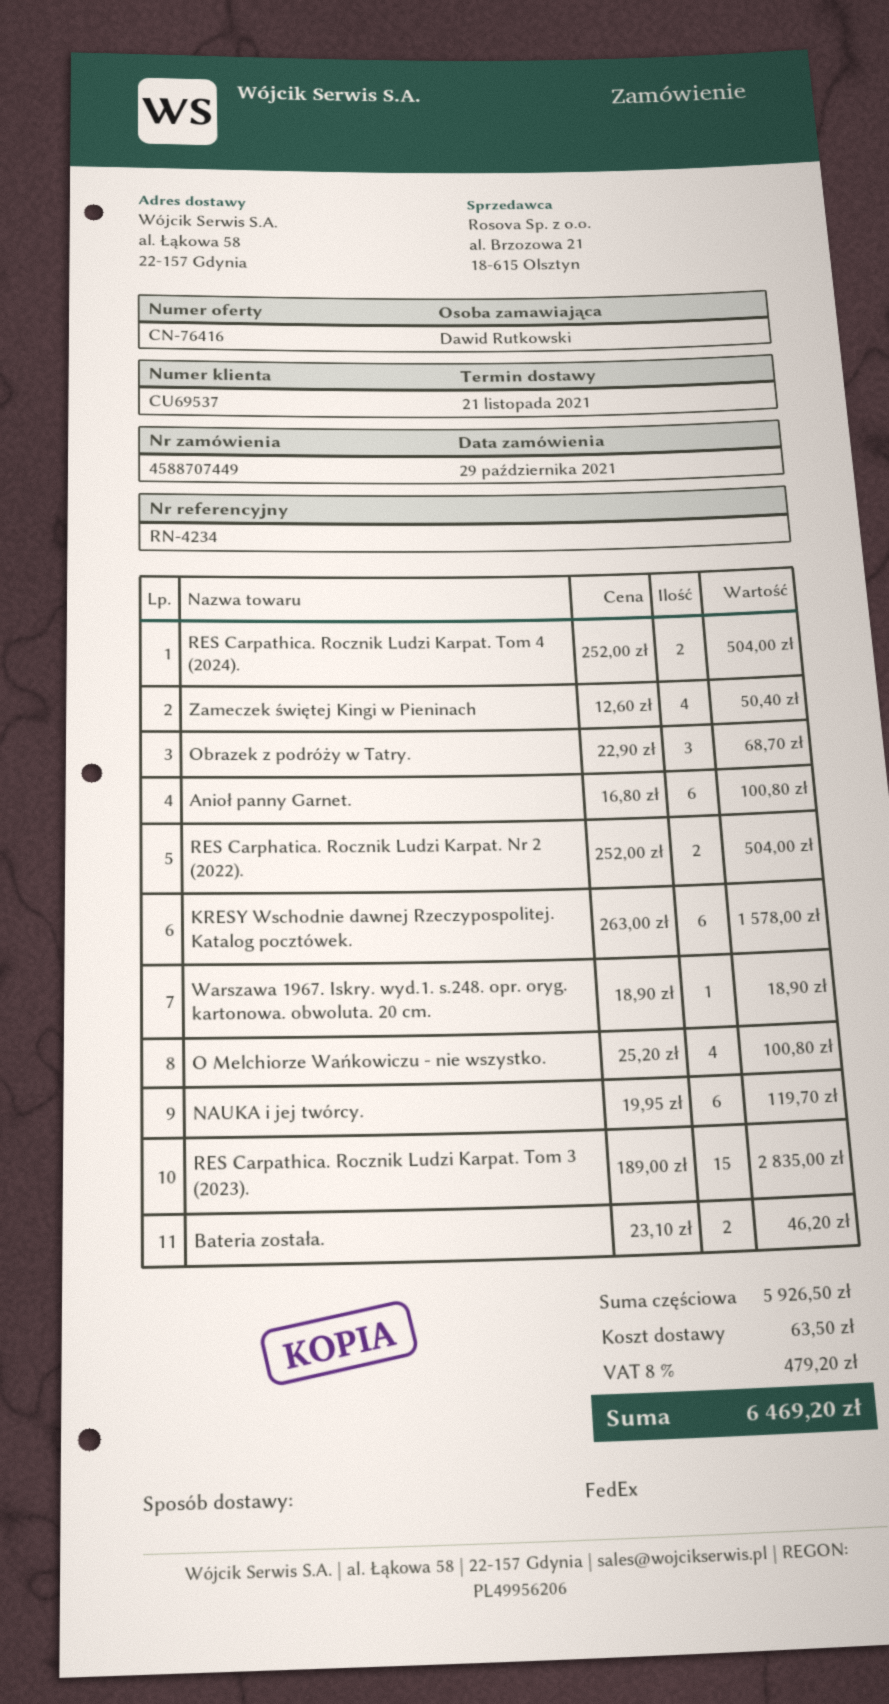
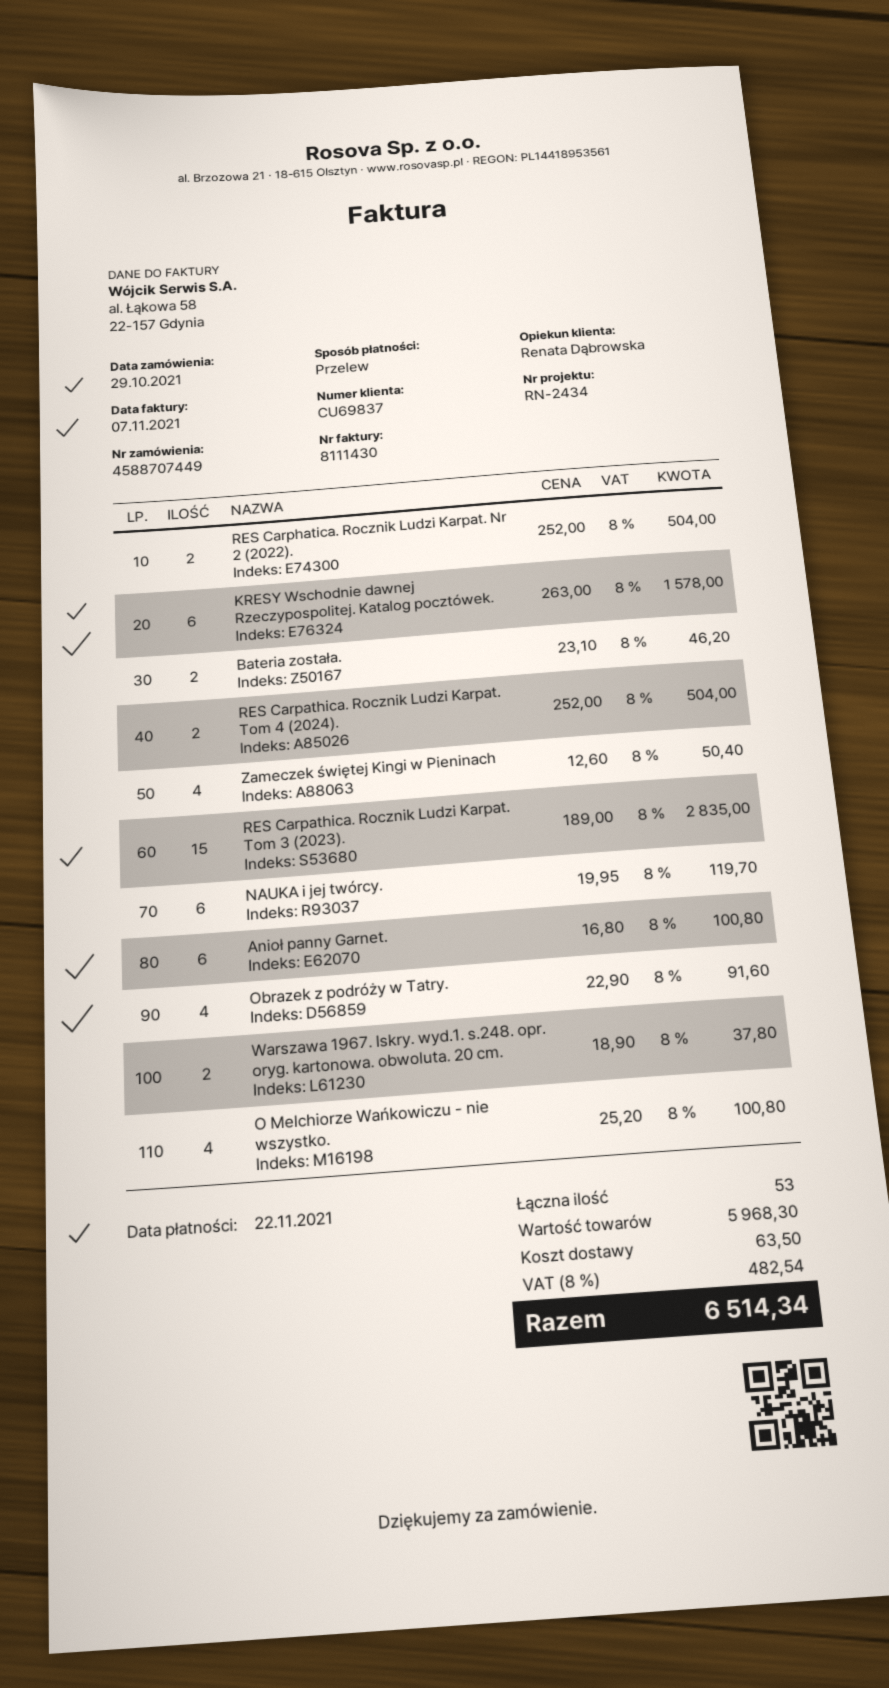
customer number: CU69537 -> CU69837
reference: RN-4234 -> RN-2434
Obrazek z podróży w Tatry.: 3 x 22.90 = 68.70 -> 4 x 22.90 = 91.60
Warszawa 1967. Iskry. wyd.1. s.248. opr. oryg. kartonowa. obwoluta. 20 cm.: 1 x 18.90 = 18.90 -> 2 x 18.90 = 37.80
subtotal: 5926.50 -> 5968.30
tax: 8% = 479.20 -> 8% = 482.54
total: 6469.20 -> 6514.34

